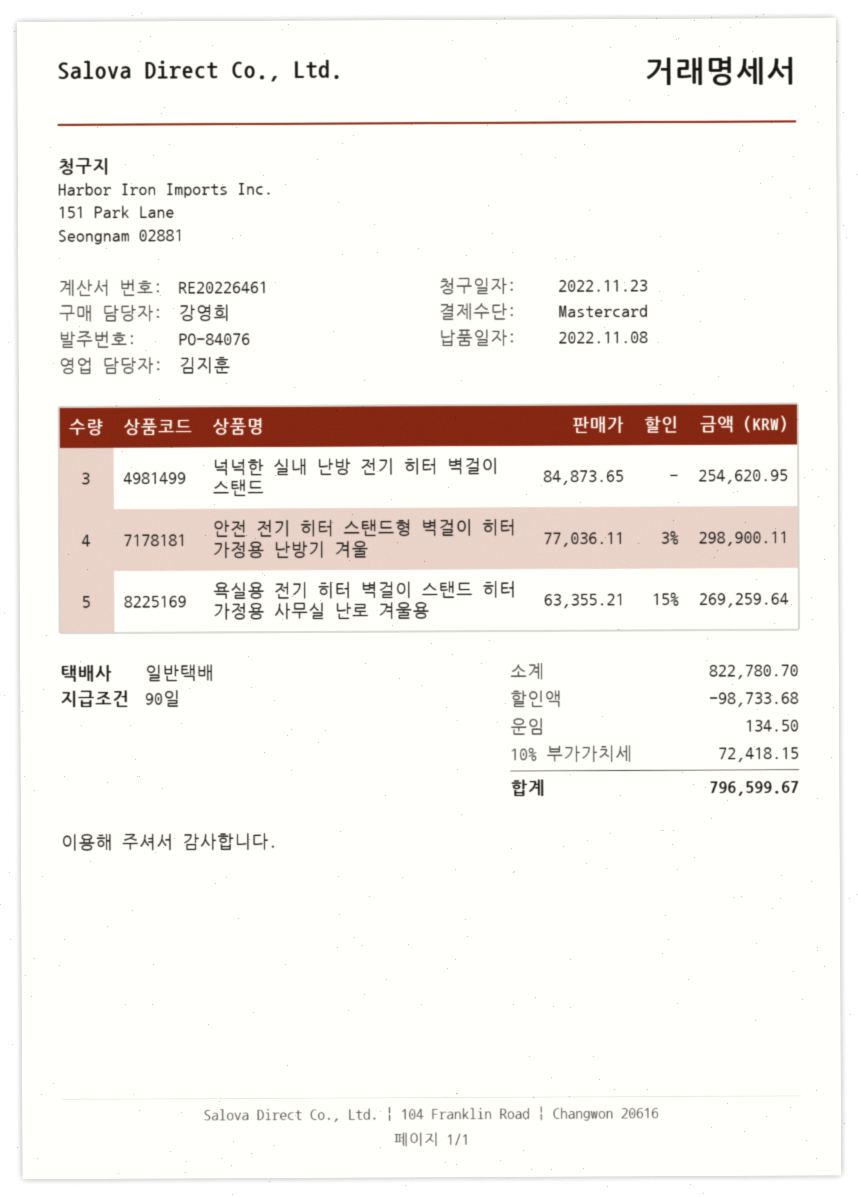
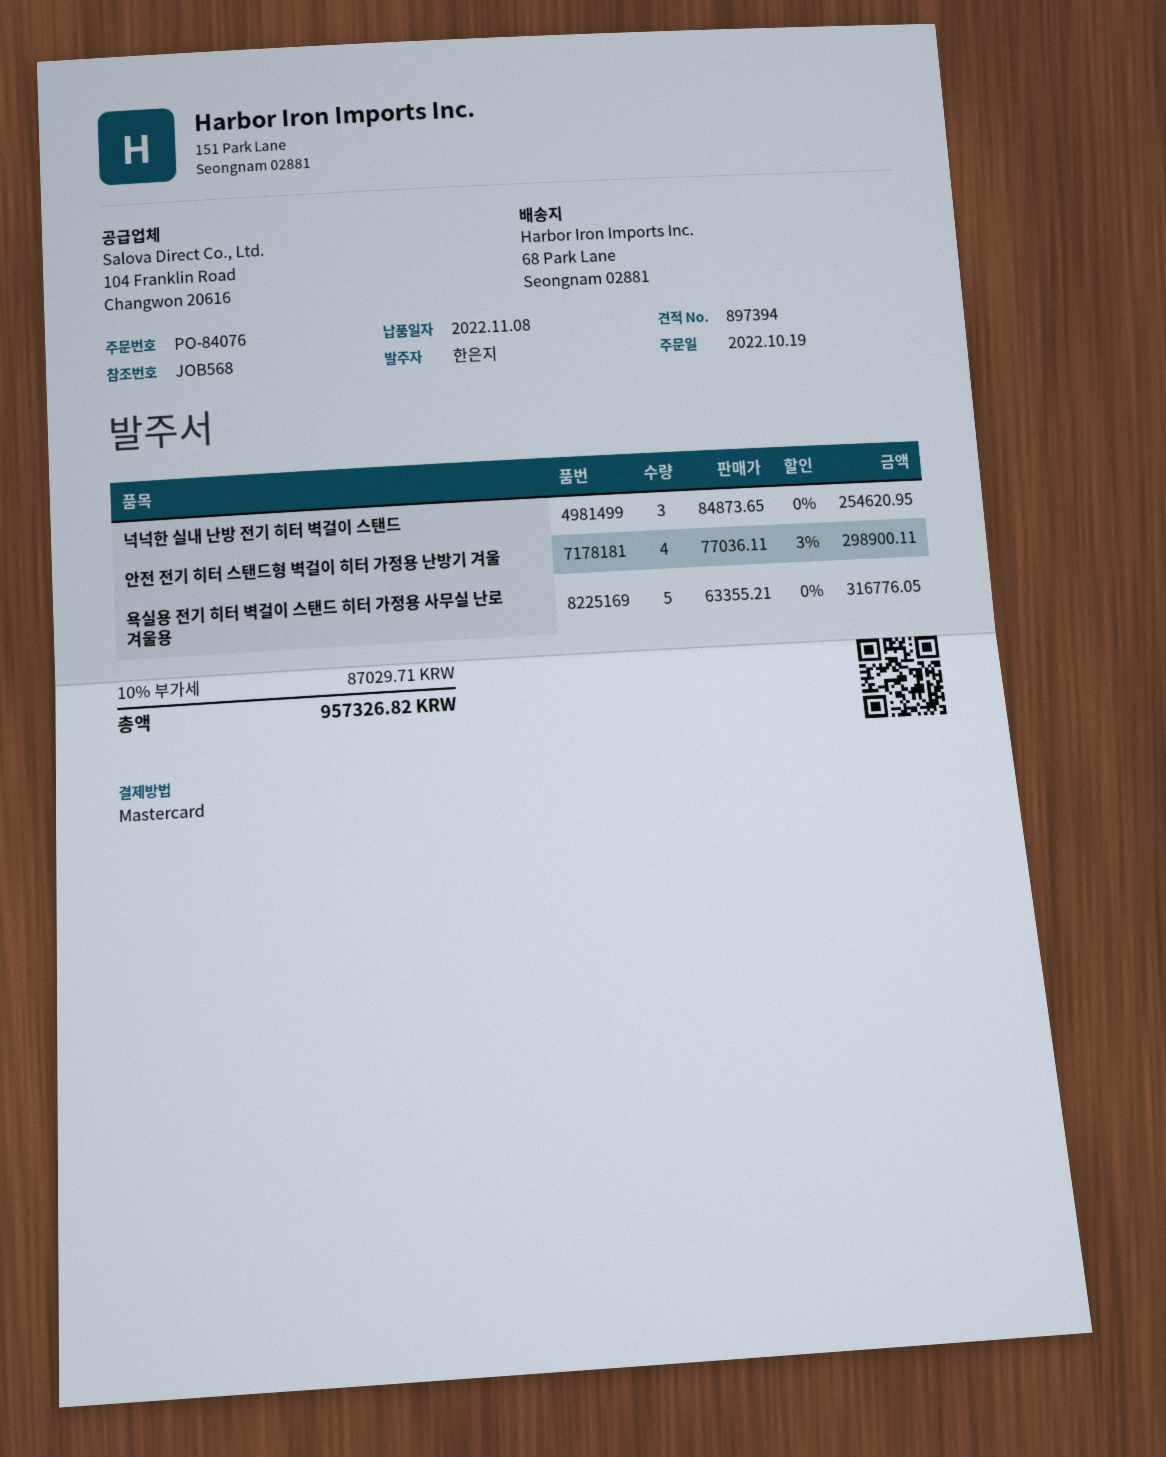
ordered by: 강영희 -> 한은지
욕실용 전기 히터 벽걸이 스탠드 히터 가정용 사무실 난로 겨울용: 5 x 63355.21 - 15% = 269259.64 -> 5 x 63355.21 = 316776.05
discount: 98733.68 -> none
shipping: 134.50 -> none
tax: 10% = 72418.15 -> 10% = 87029.71
total: 796599.67 -> 957326.82

